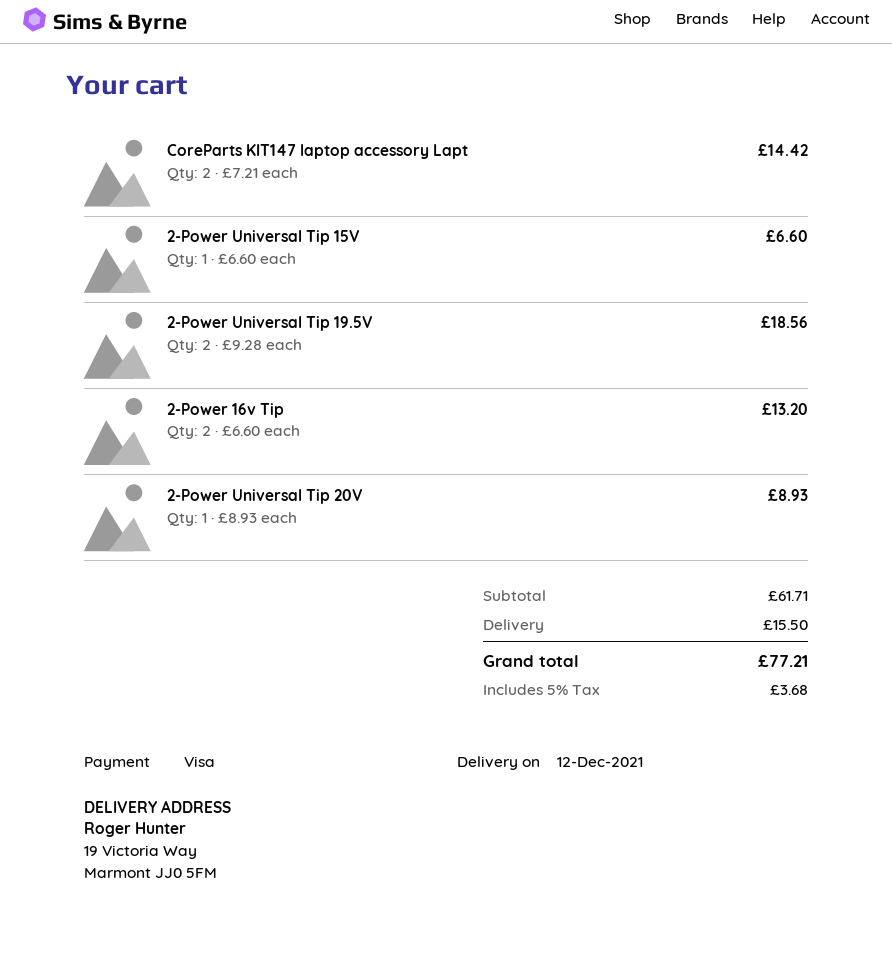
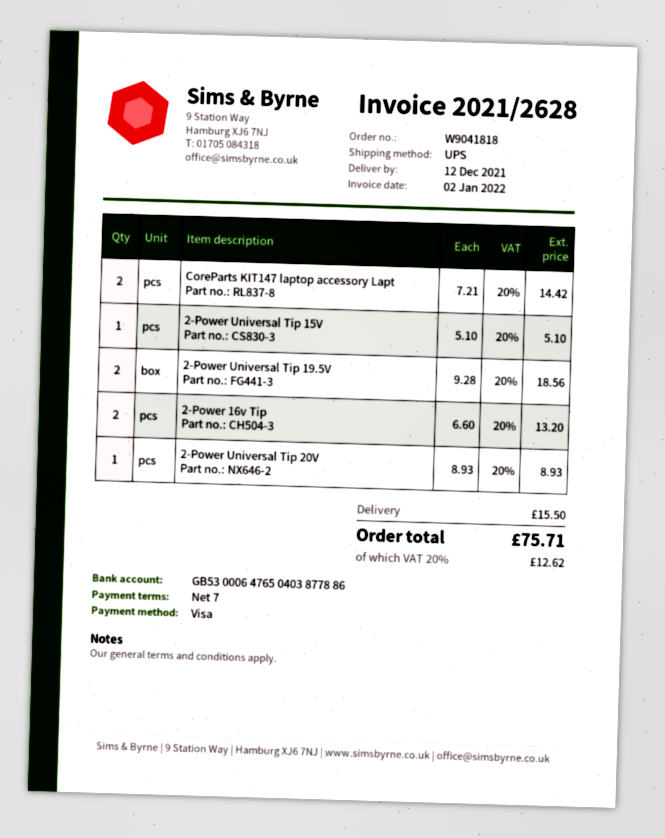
2-Power Universal Tip 15V: 1 x 6.60 = 6.60 -> 1 x 5.10 = 5.10
tax: 5% = 3.68 -> 20% = 12.62
total: 77.21 -> 75.71

